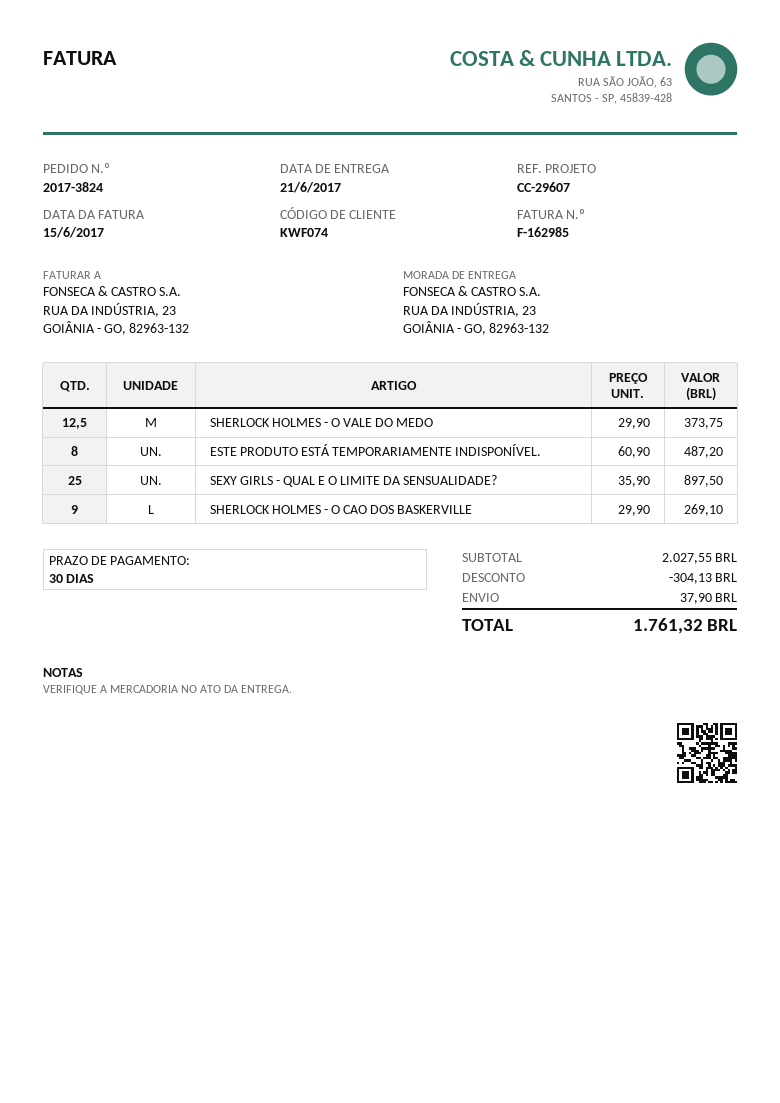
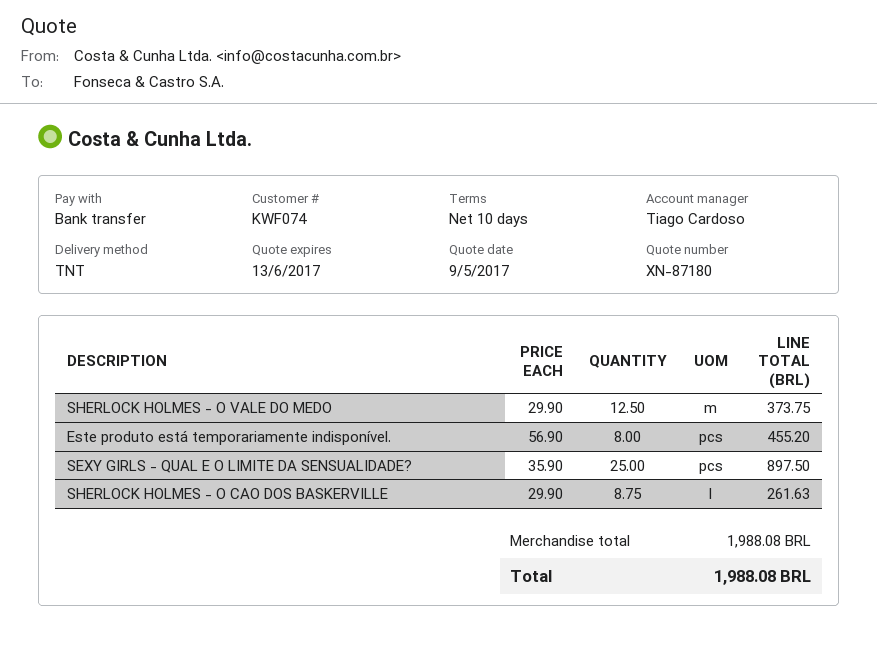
payment terms: 30 days -> 10 days
ESTE PRODUTO ESTÁ TEMPORARIAMENTE INDISPONÍVEL.: 8 x 60.90 = 487.20 -> 8 x 56.90 = 455.20
SHERLOCK HOLMES - O CAO DOS BASKERVILLE: 9 x 29.90 = 269.10 -> 8.75 x 29.90 = 261.63
subtotal: 2027.55 -> 1988.08
discount: 304.13 -> none
shipping: 37.90 -> none
total: 1761.32 -> 1988.08

